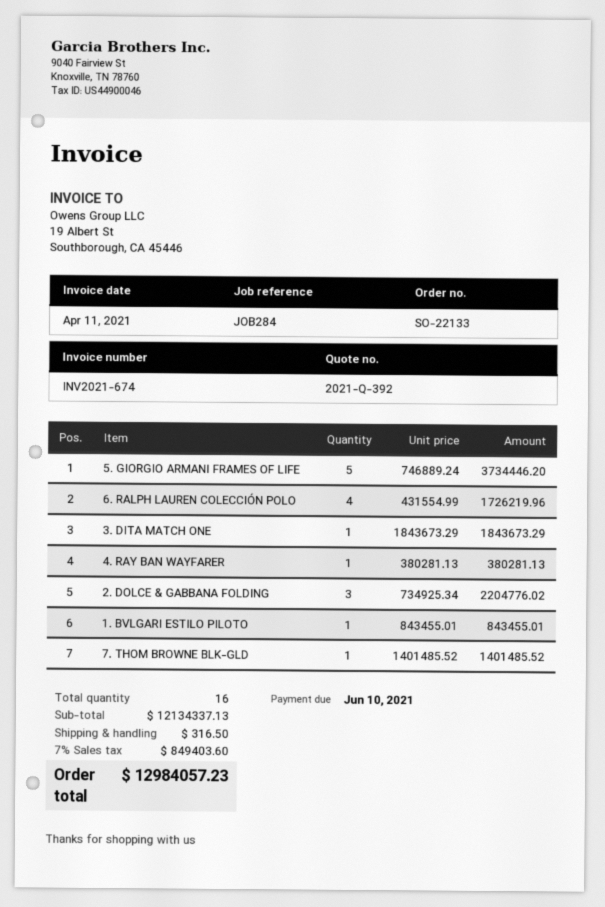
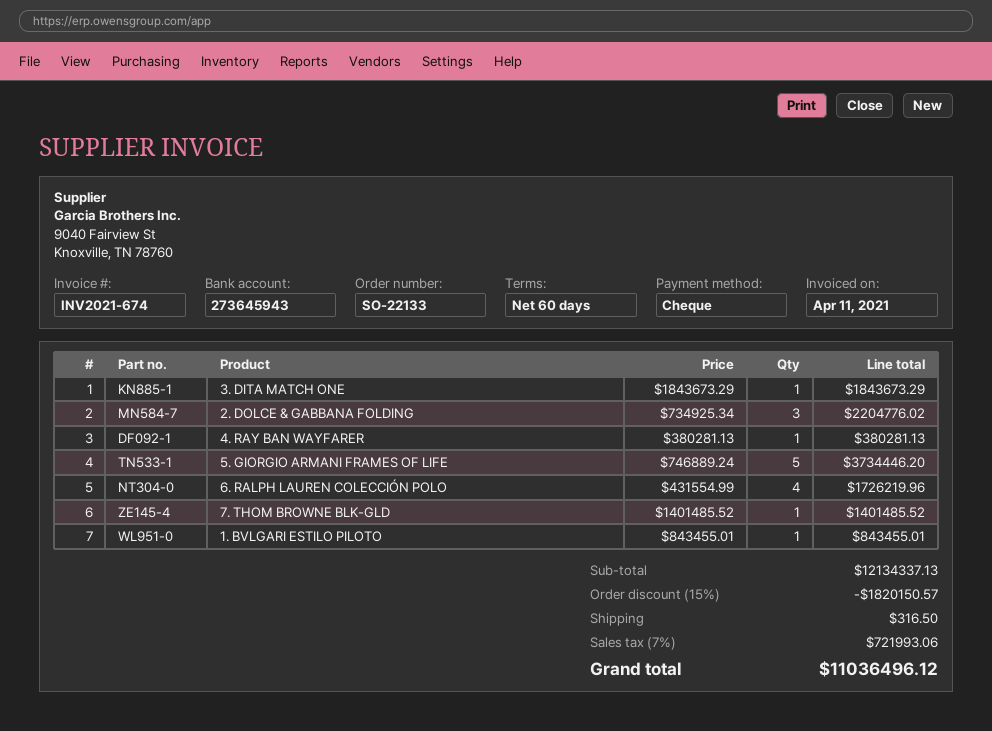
discount: none -> 15% = 1820150.57
tax: 7% = 849403.60 -> 7% = 721993.06
total: 12984057.23 -> 11036496.12

